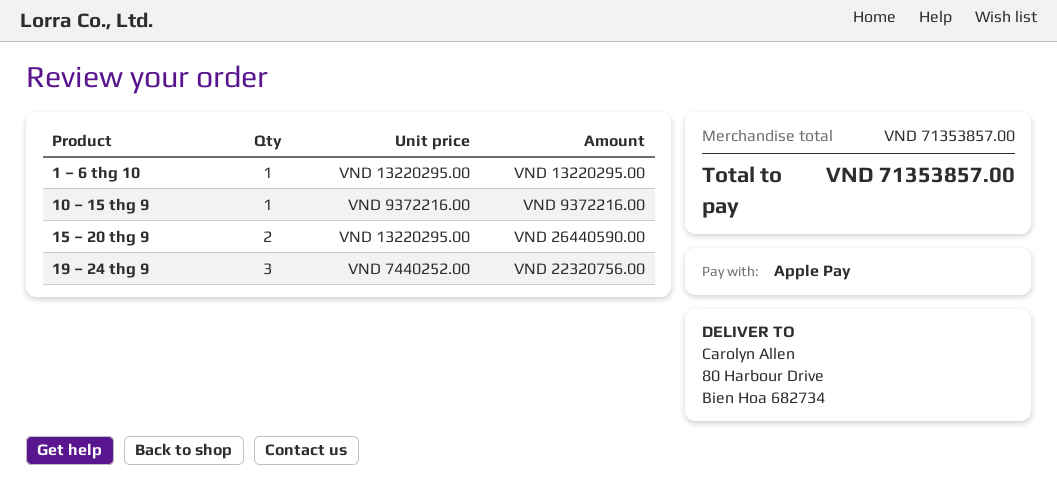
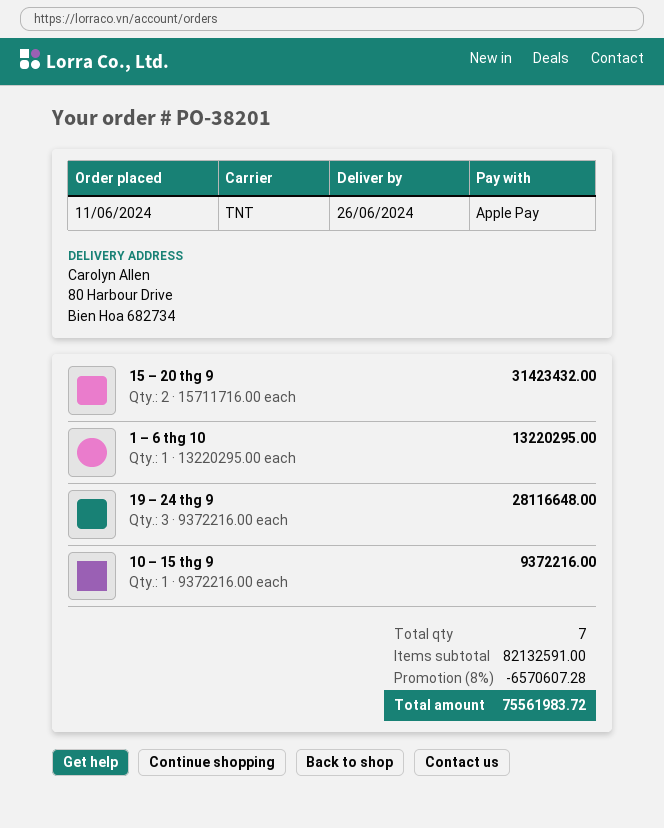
15 – 20 thg 9: 2 x 13220295.00 = 26440590.00 -> 2 x 15711716.00 = 31423432.00
19 – 24 thg 9: 3 x 7440252.00 = 22320756.00 -> 3 x 9372216.00 = 28116648.00
subtotal: 71353857.00 -> 82132591.00
discount: none -> 8% = 6570607.28
total: 71353857.00 -> 75561983.72

